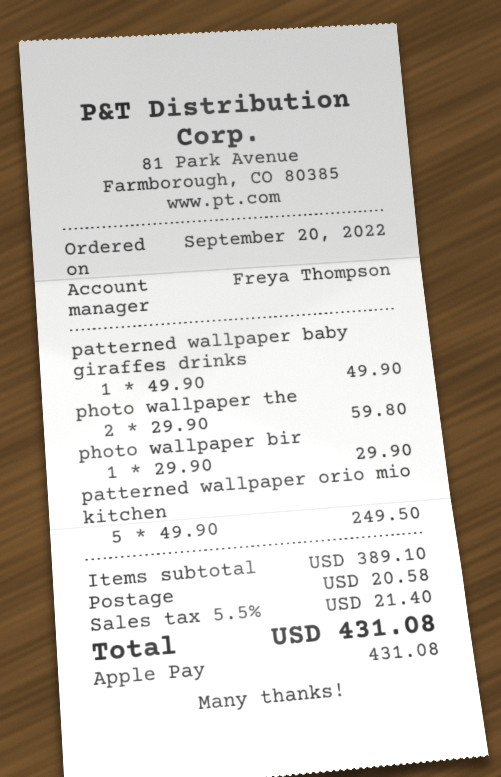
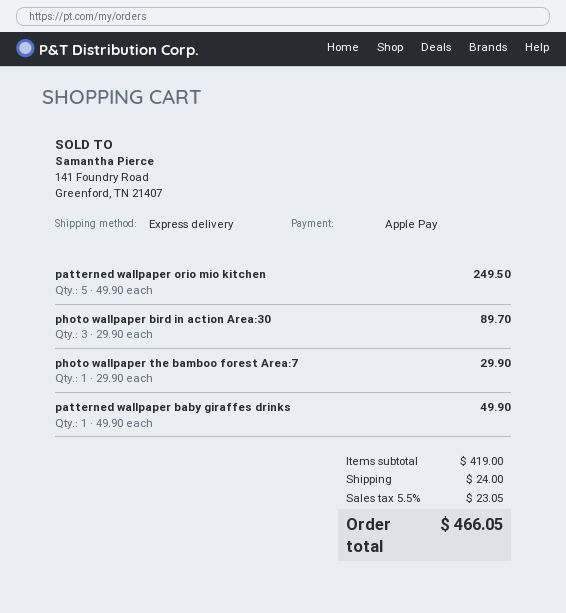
photo wallpaper the: 2 x 29.90 = 59.80 -> 1 x 29.90 = 29.90
photo wallpaper bir: 1 x 29.90 = 29.90 -> 3 x 29.90 = 89.70
subtotal: 389.10 -> 419.00
shipping: 20.58 -> 24.00
tax: 5.5% = 21.40 -> 5.5% = 23.05
total: 431.08 -> 466.05

